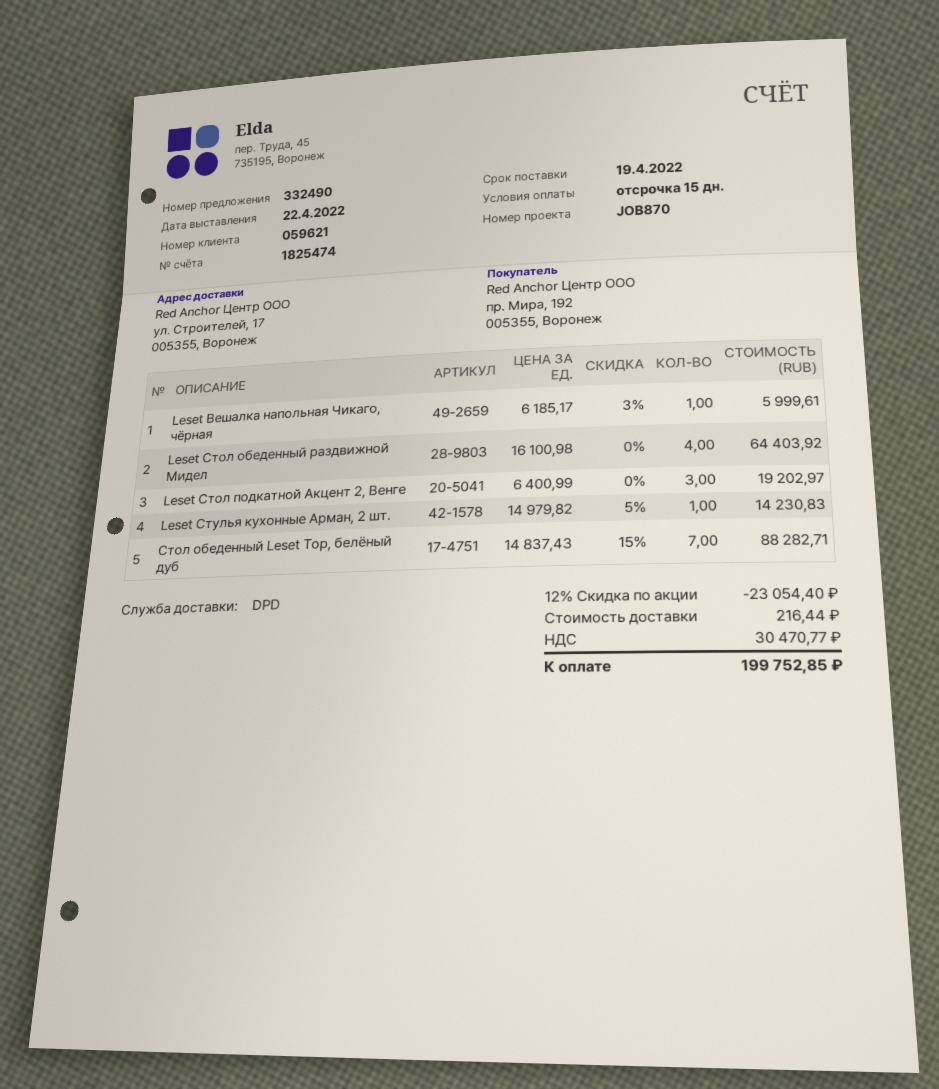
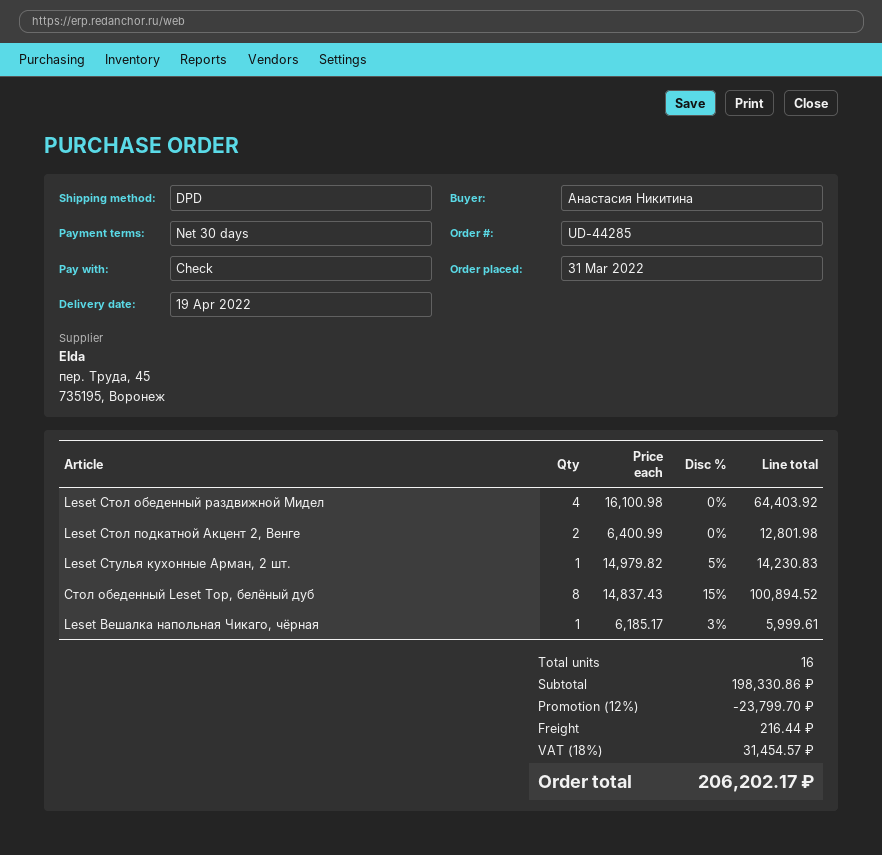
payment terms: 15 days -> 30 days
Leset Стол подкатной Акцент 2, Венге: 3 x 6400.99 = 19202.97 -> 2 x 6400.99 = 12801.98
Стол обеденный Leset Тор, белёный дуб: 7 x 14837.43 - 15% = 88282.71 -> 8 x 14837.43 - 15% = 100894.52
discount: 12% = 23054.40 -> 12% = 23799.70
tax: 30470.77 -> 31454.57
total: 199752.85 -> 206202.17

